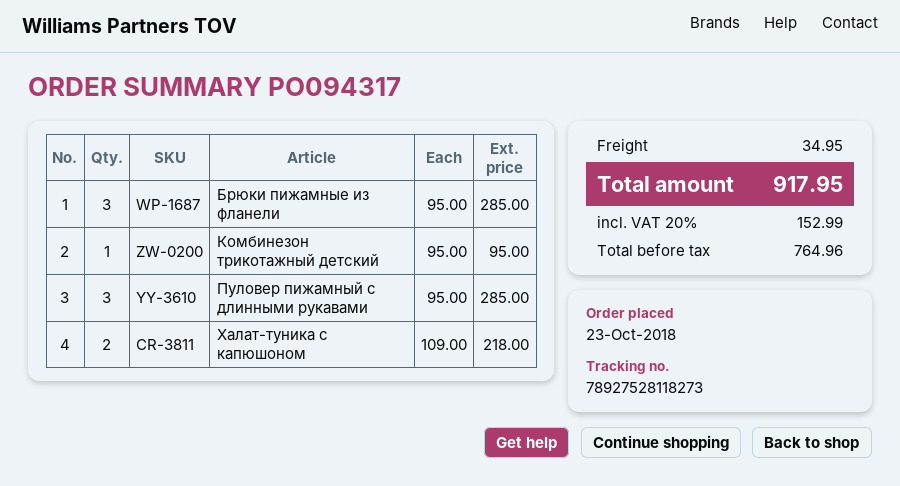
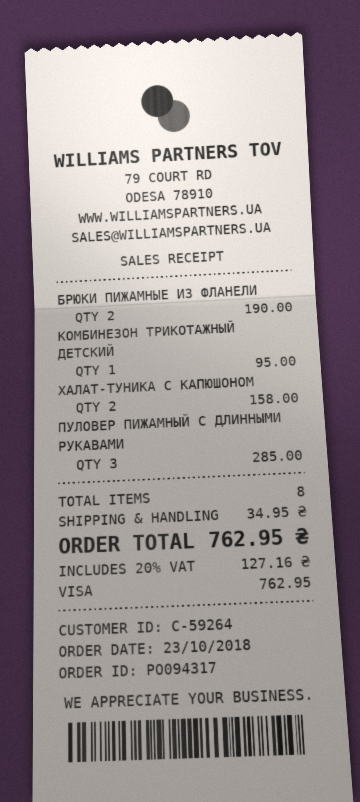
Брюки пижамные из фланели: 3 for 285.00 -> 2 for 190.00
Халат-туника с капюшоном: 2 for 218.00 -> 2 for 158.00
tax: 20% = 152.99 -> 20% = 127.16
total: 917.95 -> 762.95

